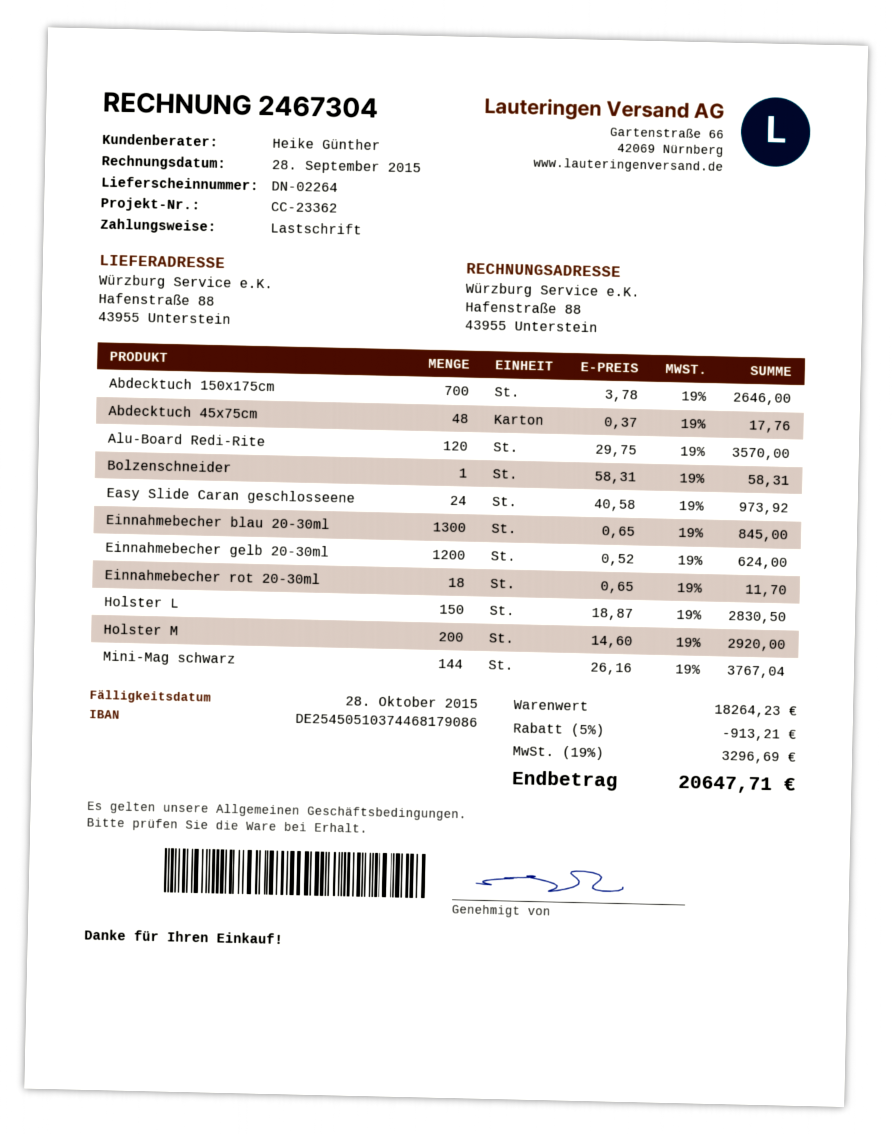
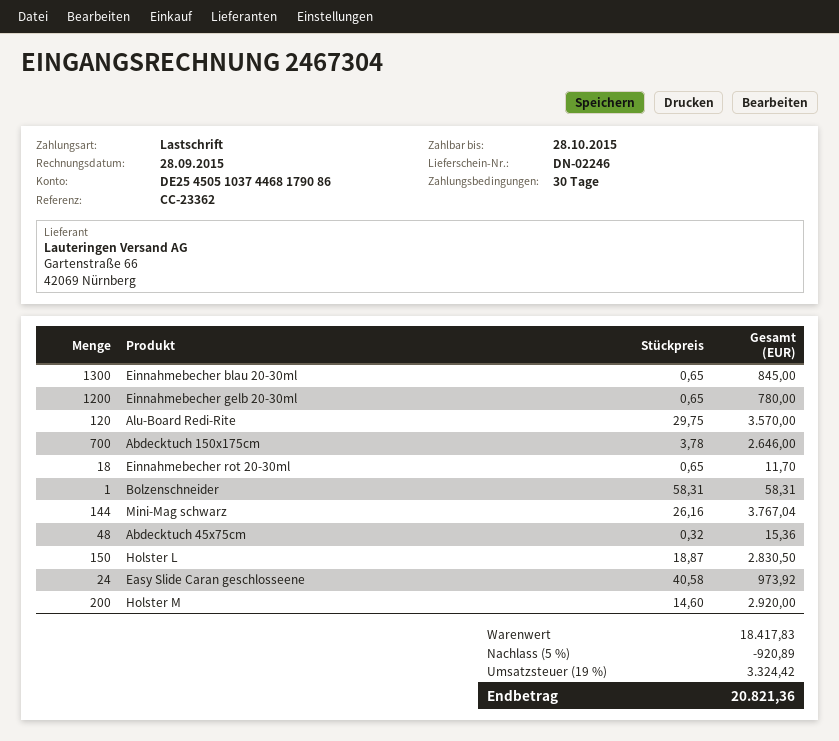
delivery note number: DN-02264 -> DN-02246
Abdecktuch 45x75cm: 48 x 0.37 = 17.76 -> 48 x 0.32 = 15.36
Einnahmebecher gelb 20-30ml: 1200 x 0.52 = 624.00 -> 1200 x 0.65 = 780.00
subtotal: 18264.23 -> 18417.83
discount: 5% = 913.21 -> 5% = 920.89
tax: 19% = 3296.69 -> 19% = 3324.42
total: 20647.71 -> 20821.36

